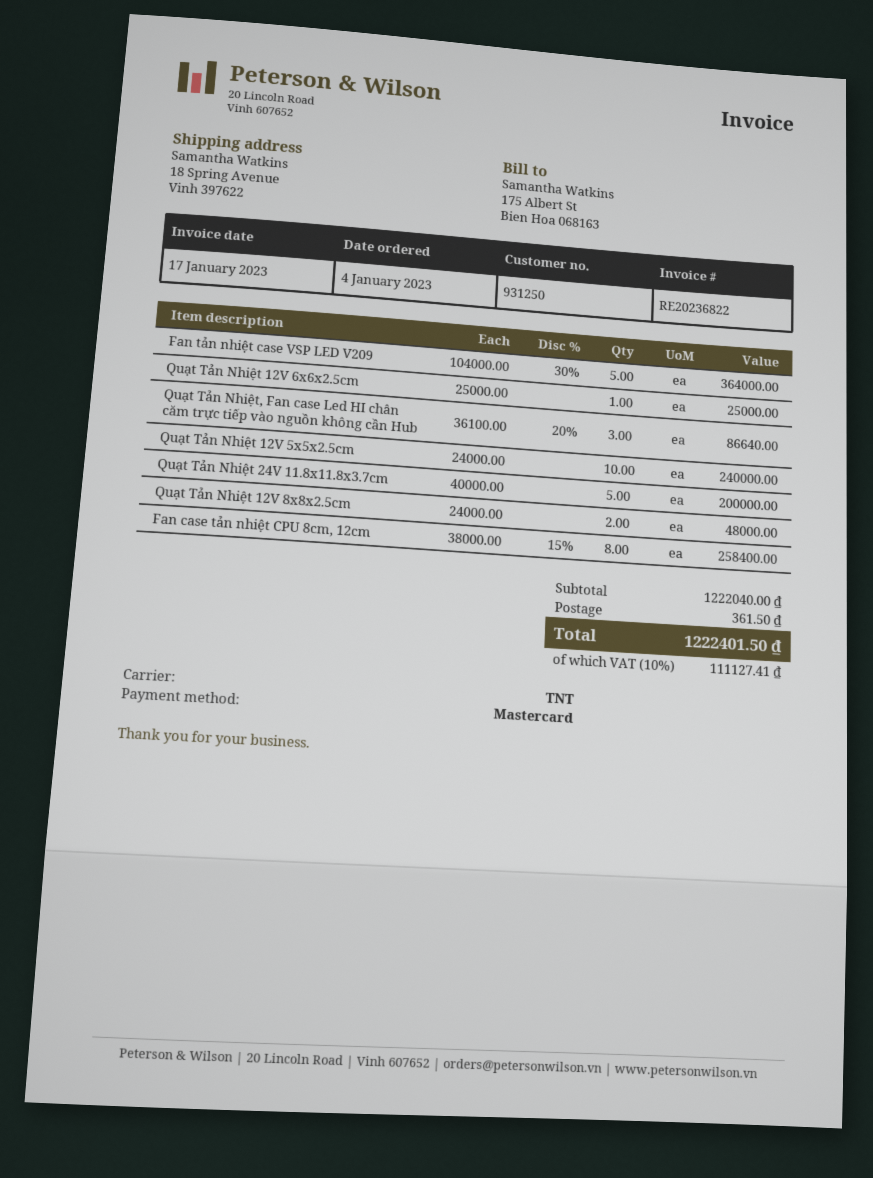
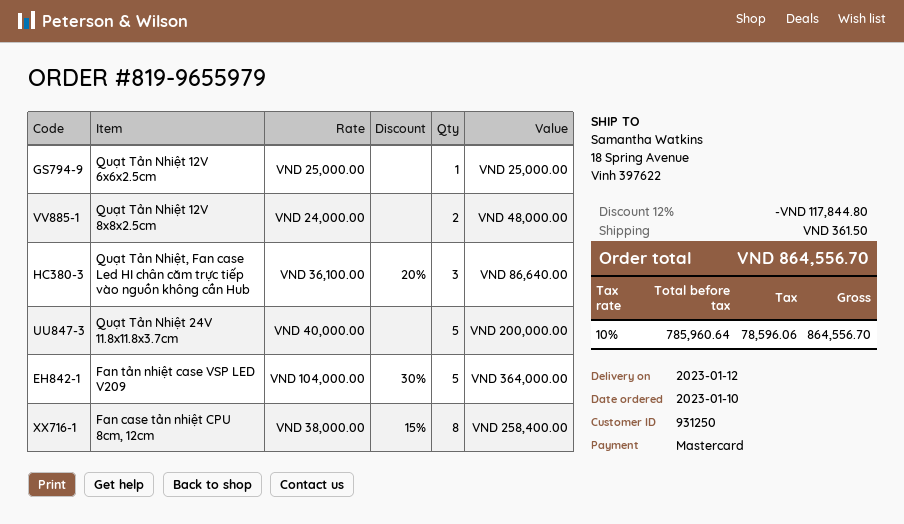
order date: 2023-01-04 -> 2023-01-10
Quạt Tản Nhiệt 12V 5x5x2.5cm: 10 x 24000.00 = 240000.00 -> none
discount: none -> 12% = 117844.80
tax: 10% = 111127.41 -> 10% = 78596.06
total: 1222401.50 -> 864556.70

